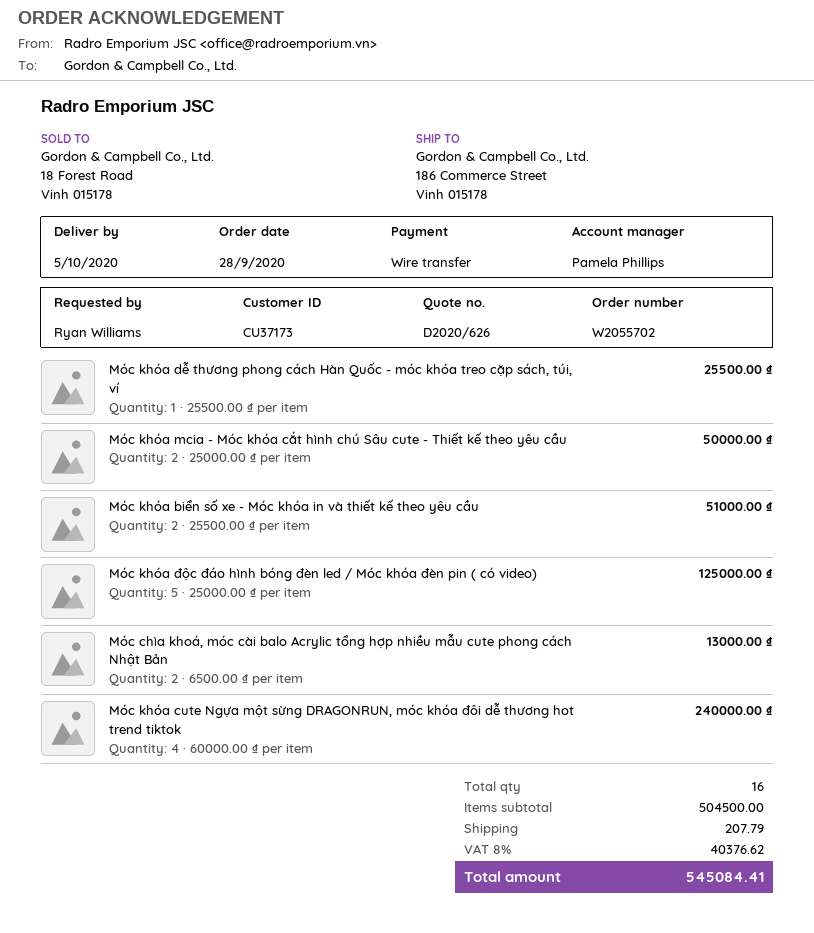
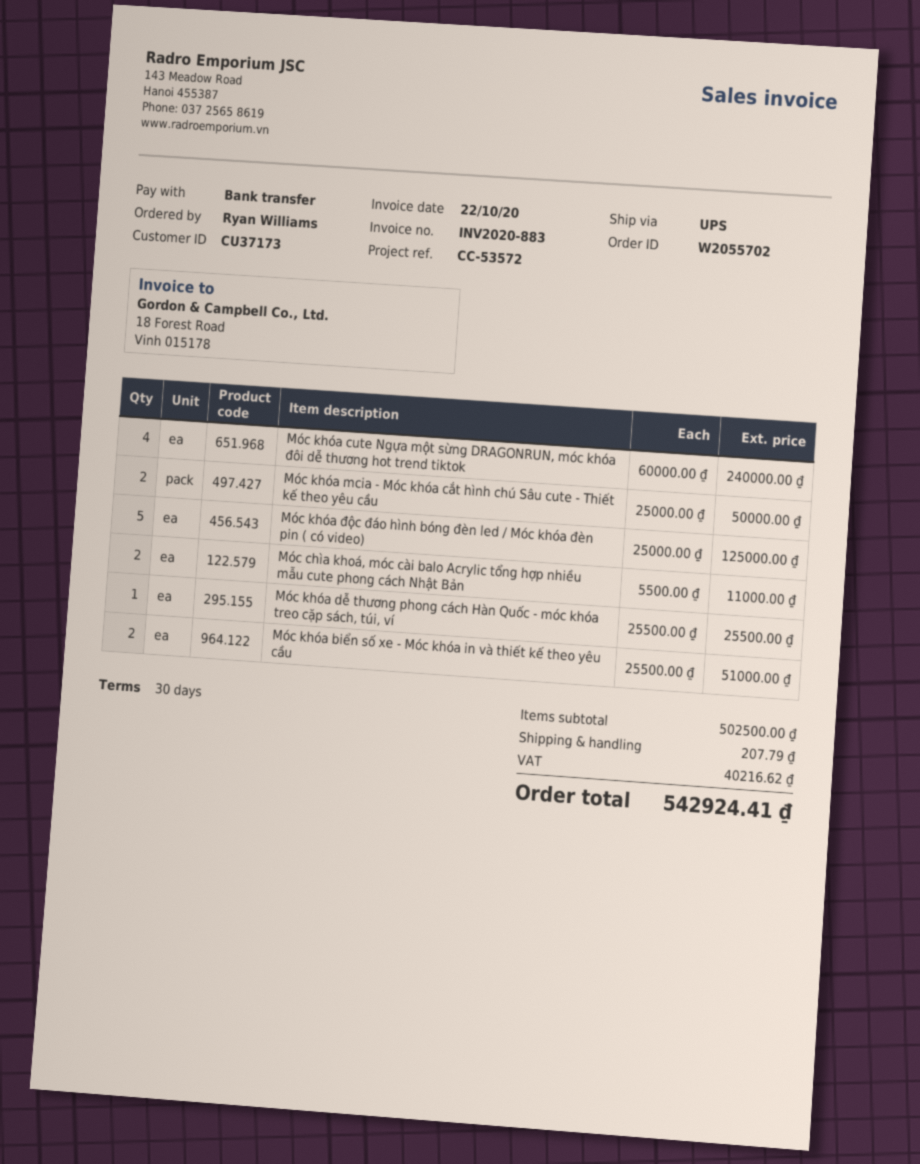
Móc chìa khoá, móc cài balo Acrylic tổng hợp nhiều mẫu cute phong cách Nhật Bản: 2 x 6500.00 = 13000.00 -> 2 x 5500.00 = 11000.00
subtotal: 504500.00 -> 502500.00
tax: 40376.62 -> 40216.62
total: 545084.41 -> 542924.41

